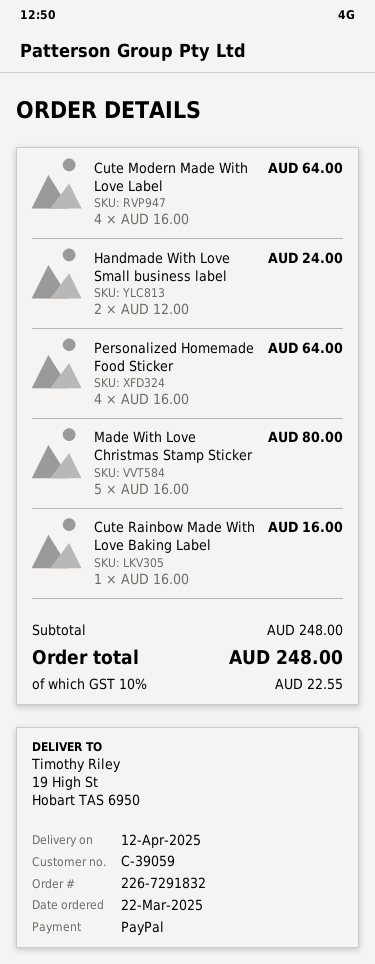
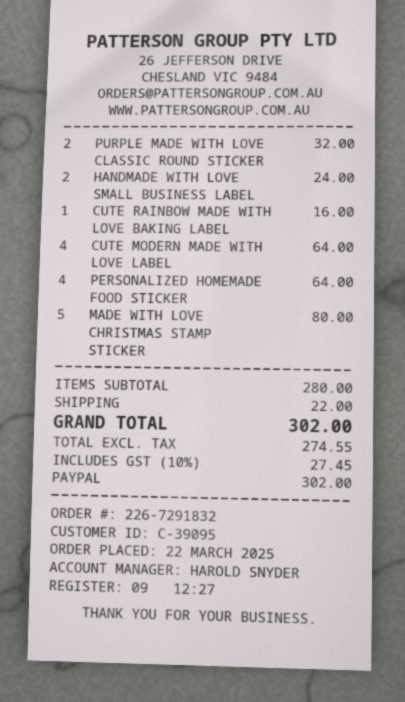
customer number: C-39059 -> C-39095
PURPLE MADE WITH LOVE CLASSIC ROUND STICKER: none -> 2 for 32.00
subtotal: 248.00 -> 280.00
shipping: none -> 22.00
tax: 10% = 22.55 -> 10% = 27.45
total: 248.00 -> 302.00

